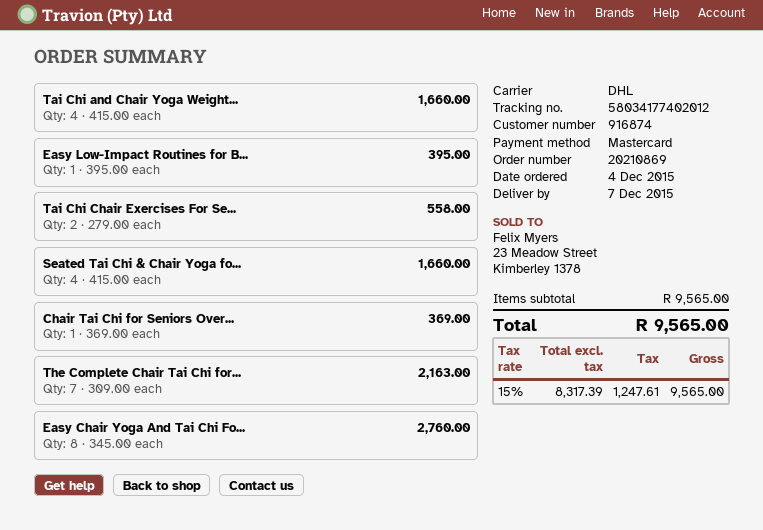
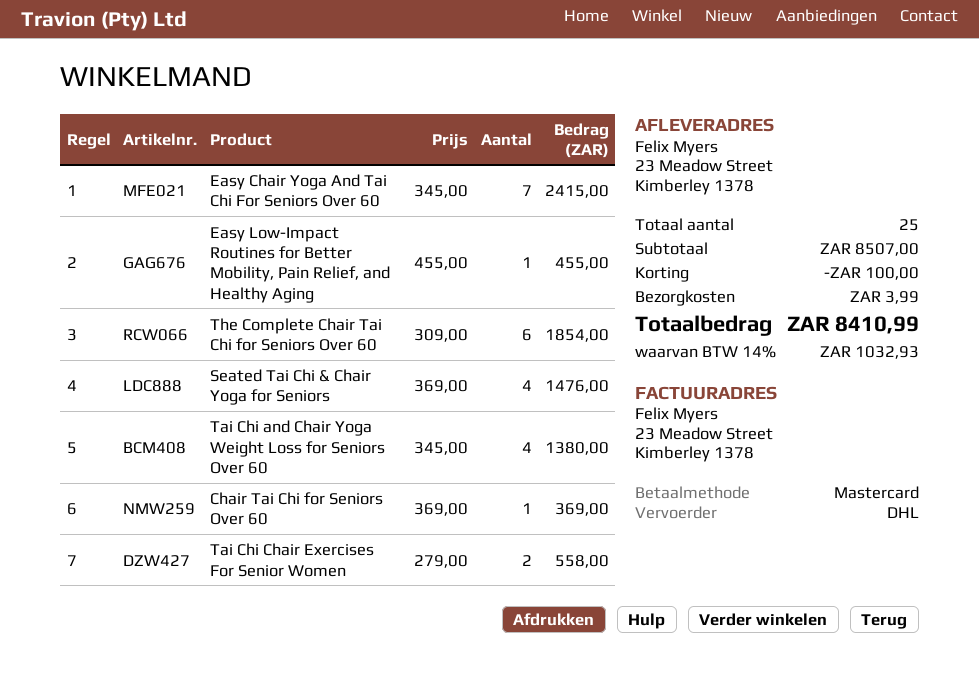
Tai Chi and Chair Yoga Weight...: 4 x 415.00 = 1660.00 -> 4 x 345.00 = 1380.00
Easy Low-Impact Routines for B...: 1 x 395.00 = 395.00 -> 1 x 455.00 = 455.00
Seated Tai Chi & Chair Yoga fo...: 4 x 415.00 = 1660.00 -> 4 x 369.00 = 1476.00
The Complete Chair Tai Chi for...: 7 x 309.00 = 2163.00 -> 6 x 309.00 = 1854.00
Easy Chair Yoga And Tai Chi Fo...: 8 x 345.00 = 2760.00 -> 7 x 345.00 = 2415.00
subtotal: 9565.00 -> 8507.00
discount: none -> 100.00
shipping: none -> 3.99
tax: 15% = 1247.61 -> 14% = 1032.93
total: 9565.00 -> 8410.99

